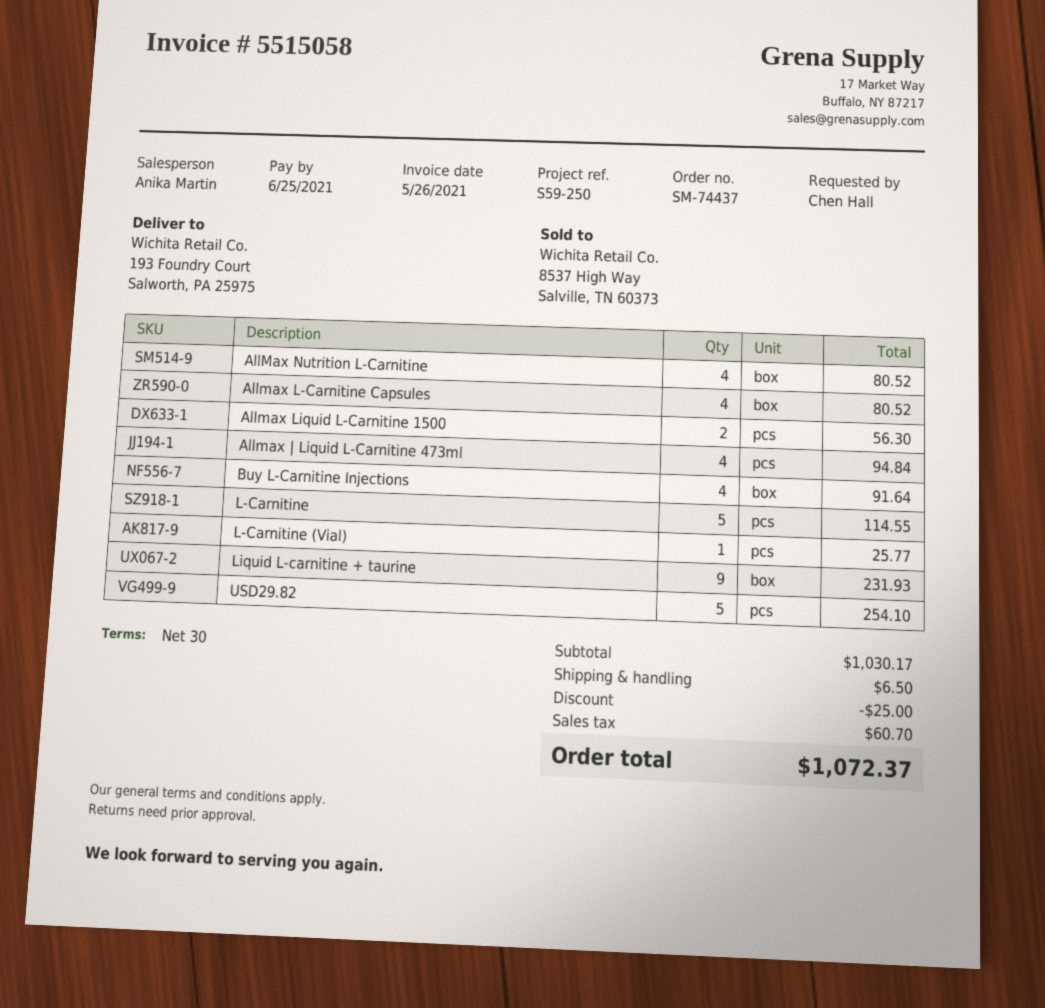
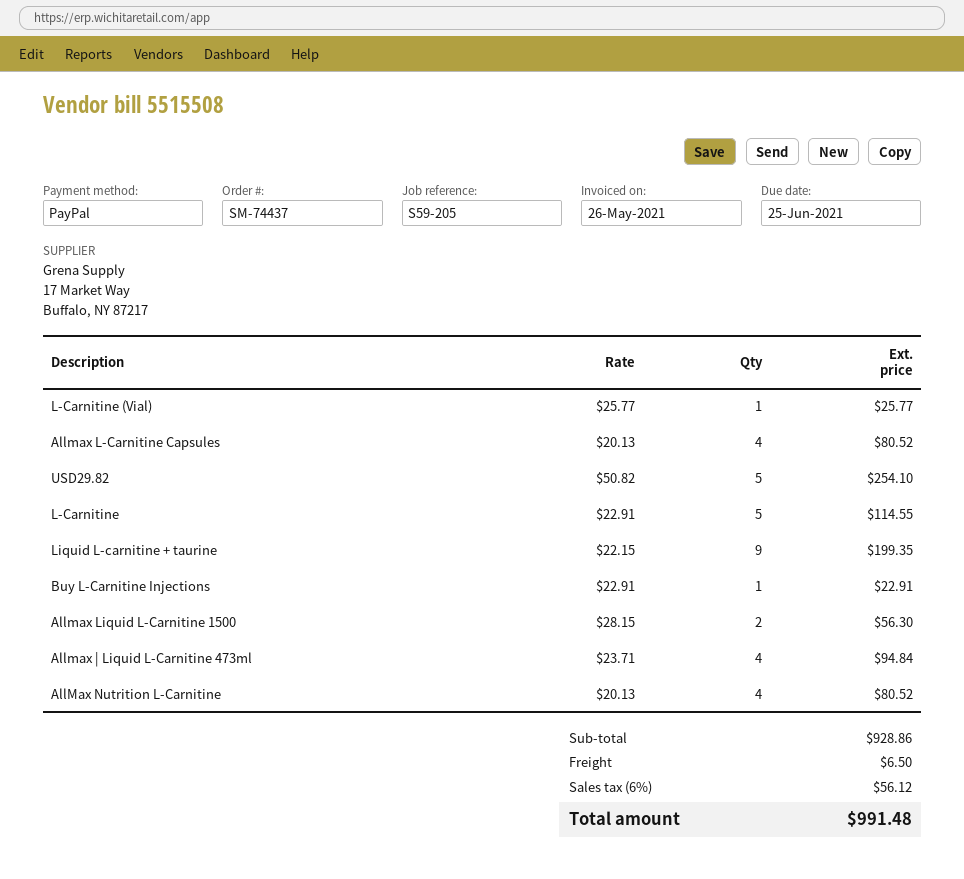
invoice number: 5515058 -> 5515508
reference: S59-250 -> S59-205
Buy L-Carnitine Injections: 4 for 91.64 -> 1 for 22.91
Liquid L-carnitine + taurine: 9 for 231.93 -> 9 for 199.35
subtotal: 1030.17 -> 928.86
discount: 25.00 -> none
tax: 60.70 -> 56.12
total: 1072.37 -> 991.48

